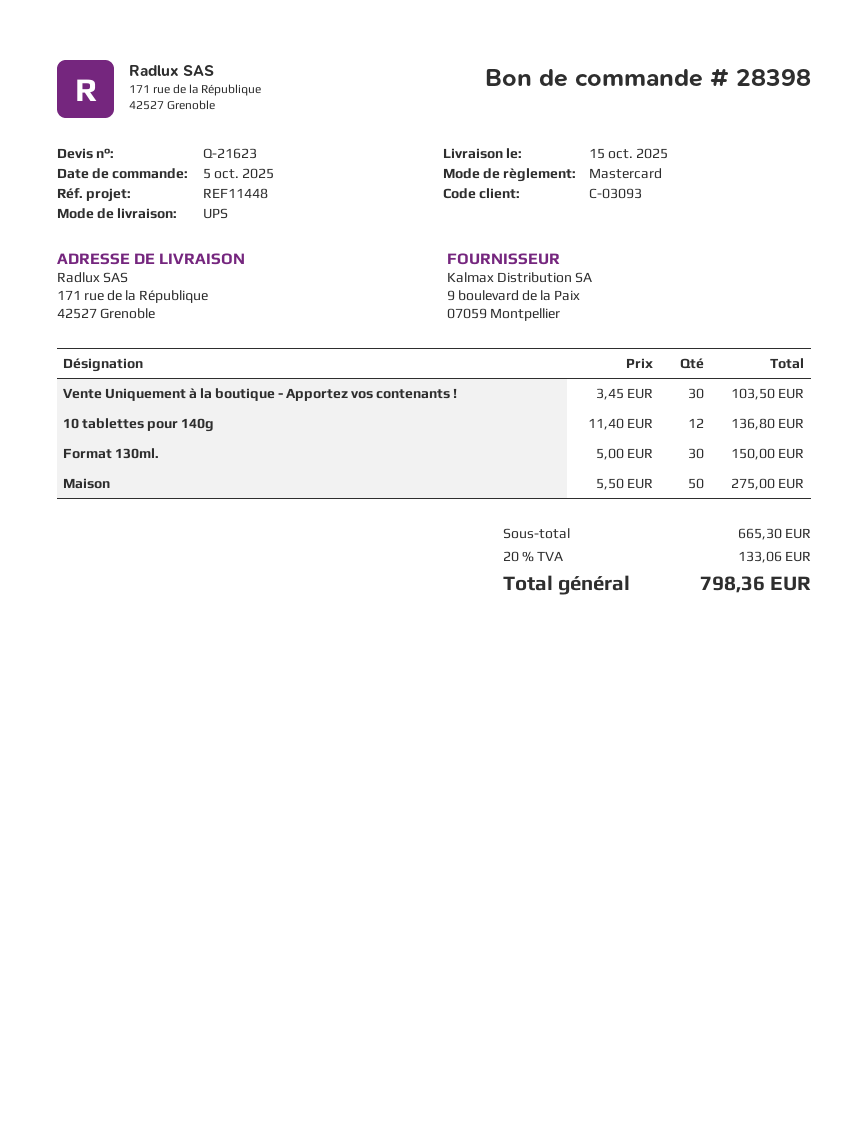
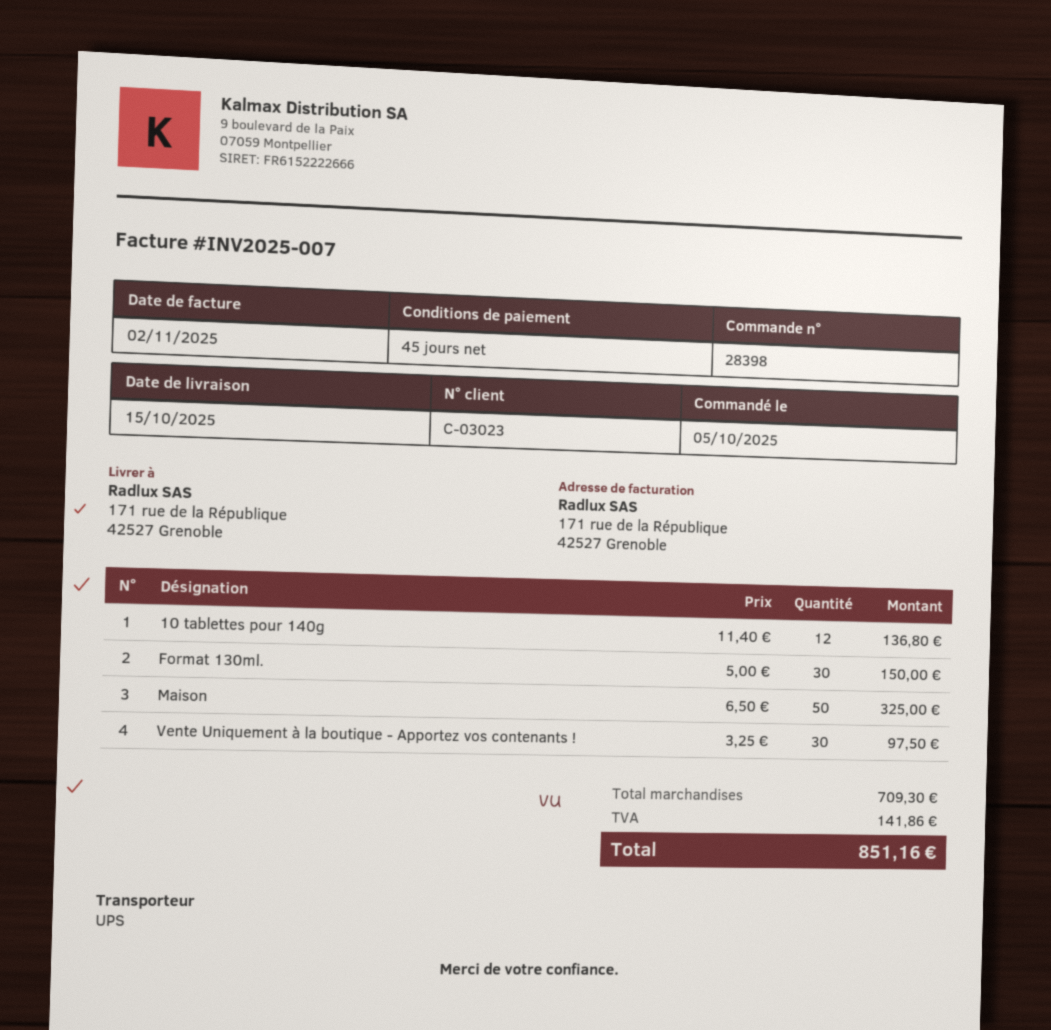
customer number: C-03093 -> C-03023
Vente Uniquement à la boutique - Apportez vos contenants !: 30 x 3.45 = 103.50 -> 30 x 3.25 = 97.50
Maison: 50 x 5.50 = 275.00 -> 50 x 6.50 = 325.00
subtotal: 665.30 -> 709.30
tax: 133.06 -> 141.86
total: 798.36 -> 851.16

